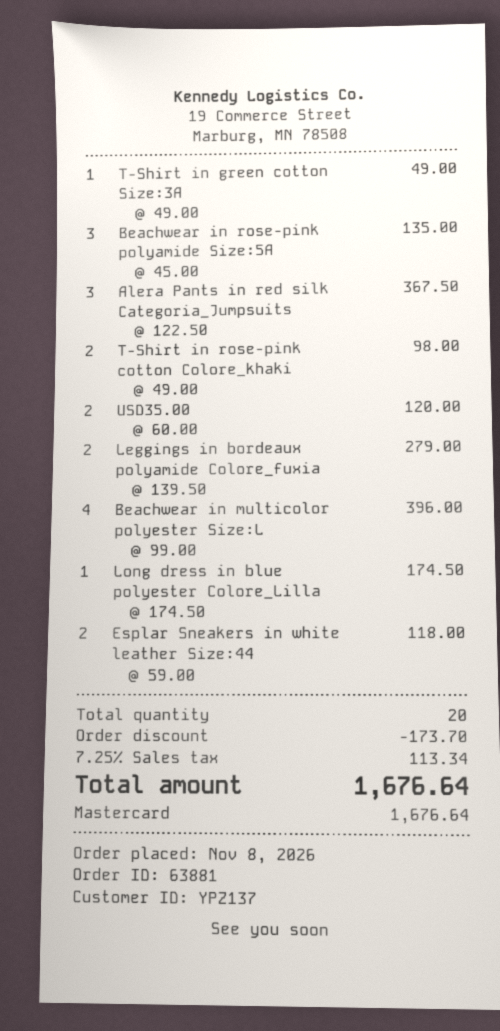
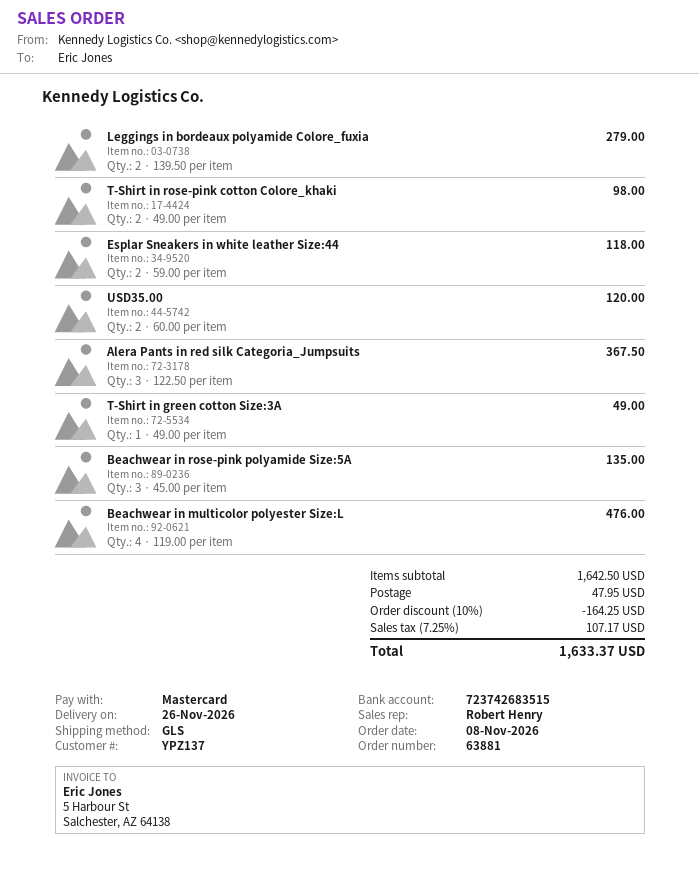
Beachwear in multicolor polyester Size:L: 4 x 99.00 = 396.00 -> 4 x 119.00 = 476.00
Long dress in blue polyester Colore_Lilla: 1 x 174.50 = 174.50 -> none
discount: 173.70 -> 164.25
shipping: none -> 47.95
tax: 7.25% = 113.34 -> 7.25% = 107.17
total: 1676.64 -> 1633.37

